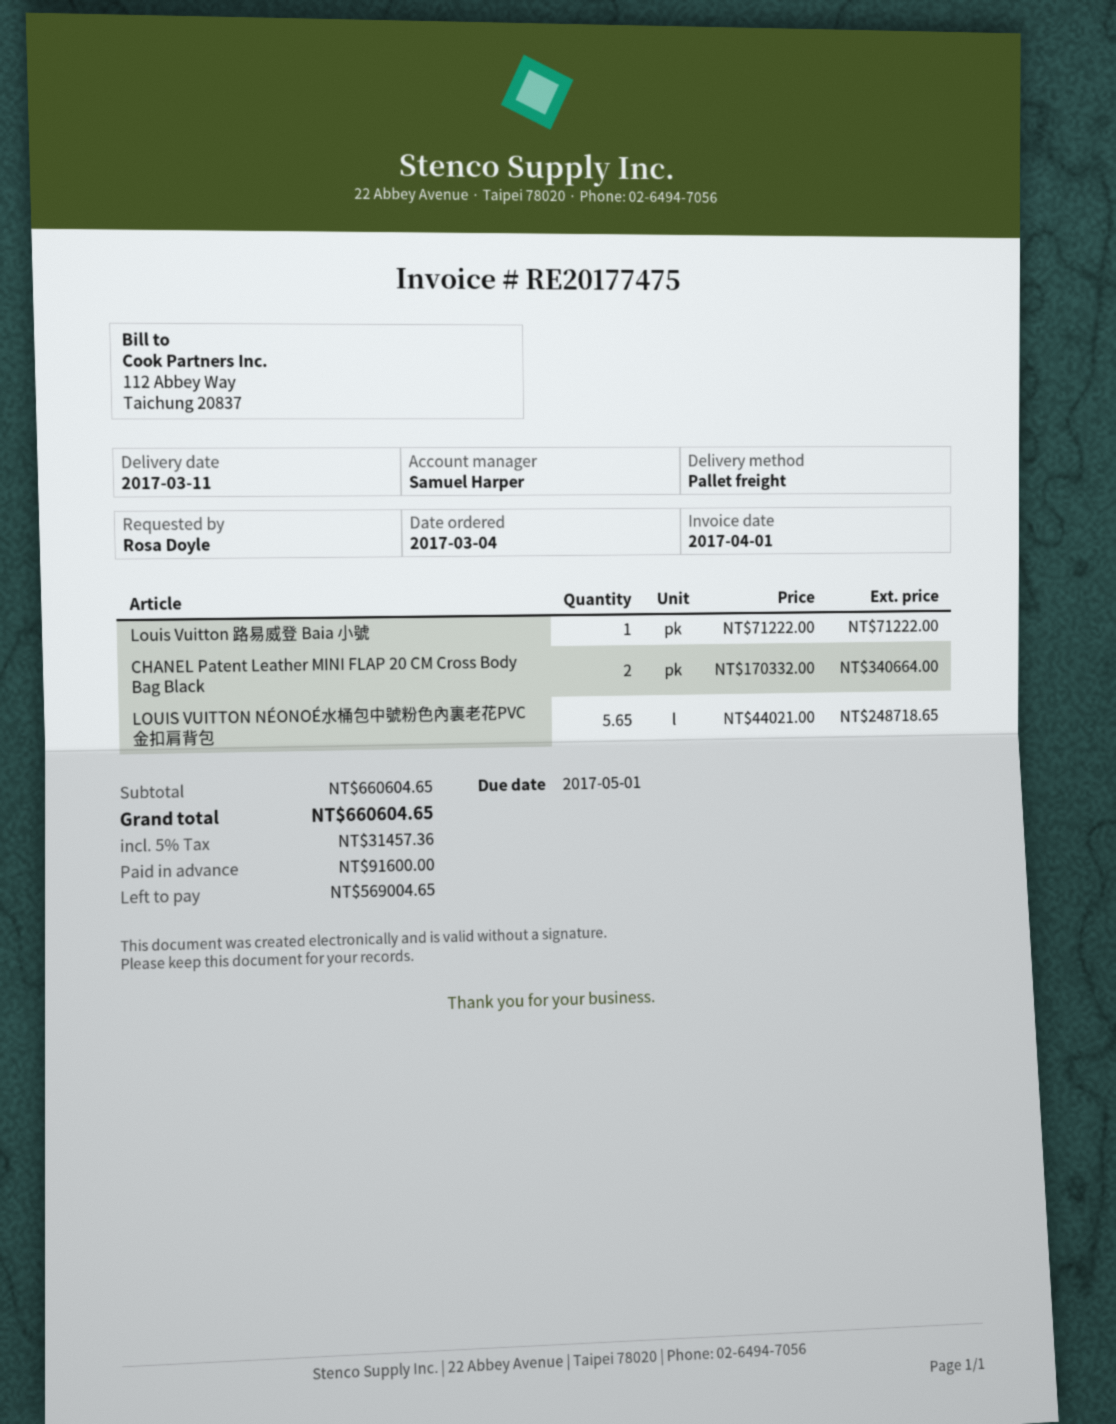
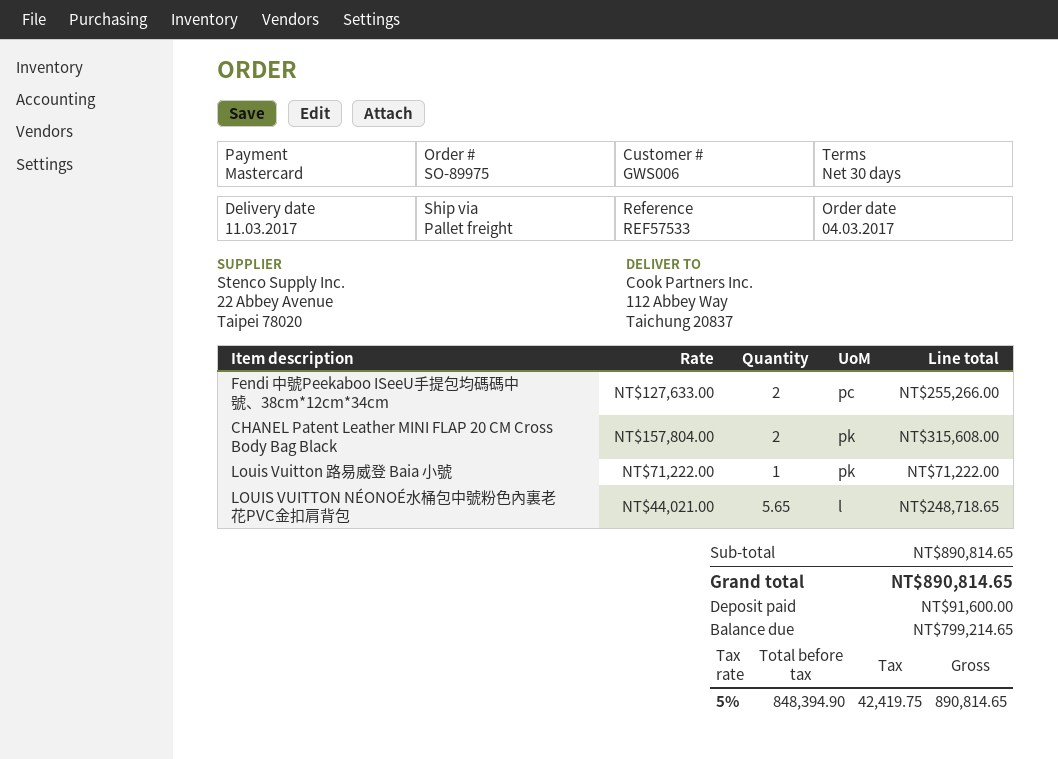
CHANEL Patent Leather MINI FLAP 20 CM Cross Body Bag Black: 2 x 170332.00 = 340664.00 -> 2 x 157804.00 = 315608.00
Fendi 中號Peekaboo ISeeU手提包均碼碼中號、38cm*12cm*34cm: none -> 2 x 127633.00 = 255266.00
subtotal: 660604.65 -> 890814.65
tax: 5% = 31457.36 -> 5% = 42419.75
total: 660604.65 -> 890814.65
balance: 569004.65 -> 799214.65

